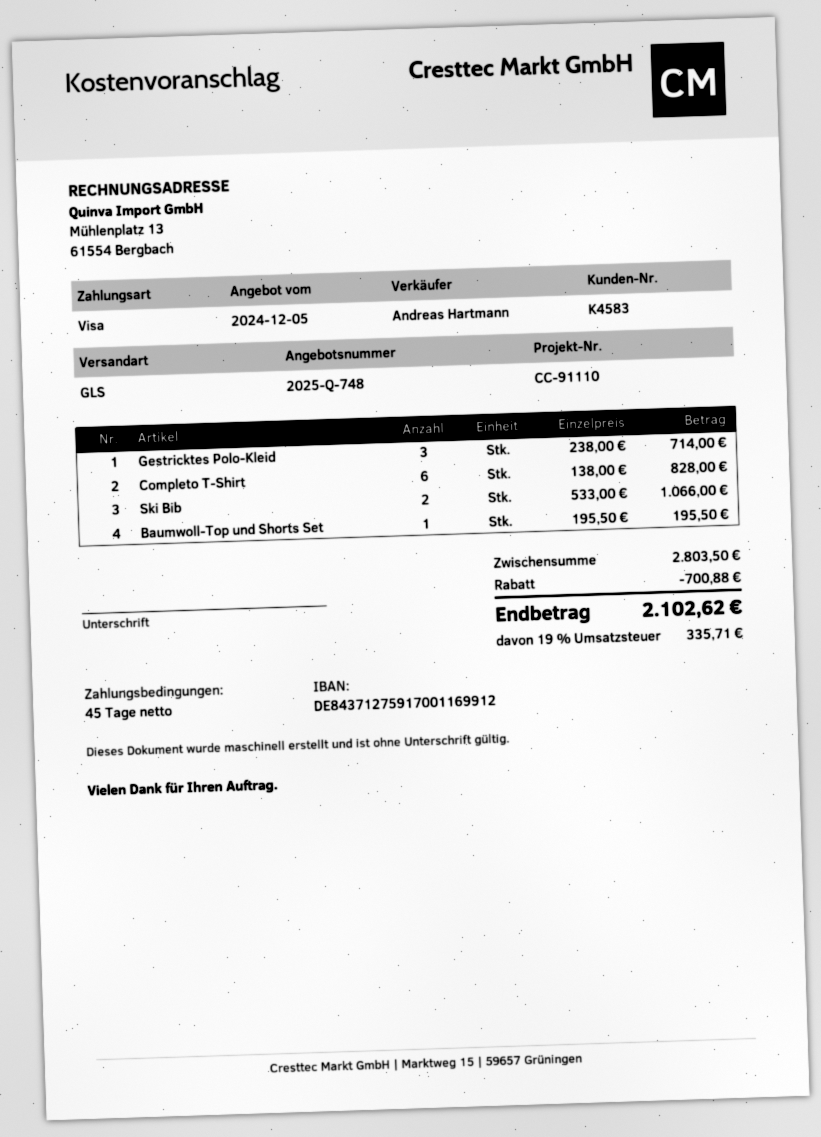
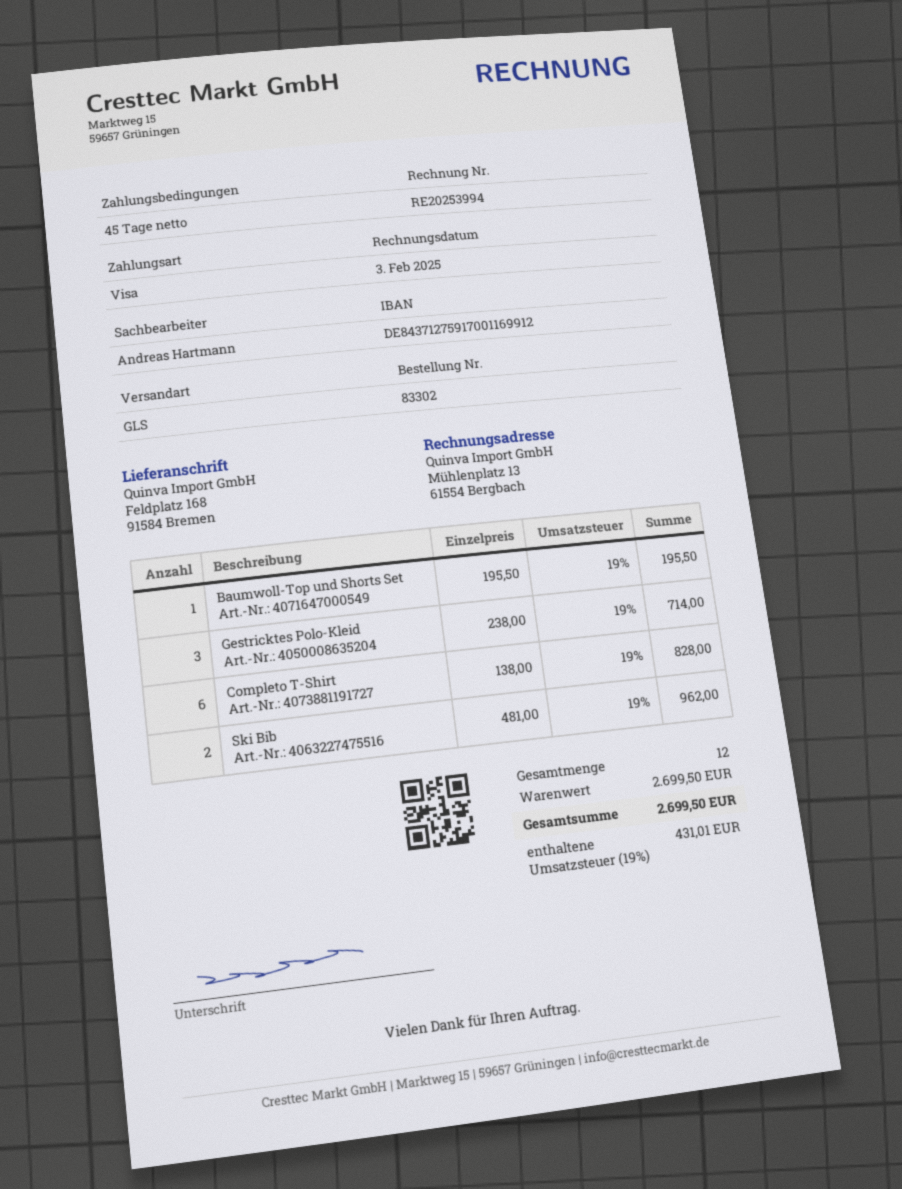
Ski Bib: 2 x 533.00 = 1066.00 -> 2 x 481.00 = 962.00
subtotal: 2803.50 -> 2699.50
discount: 700.88 -> none
tax: 19% = 335.71 -> 19% = 431.01
total: 2102.62 -> 2699.50

